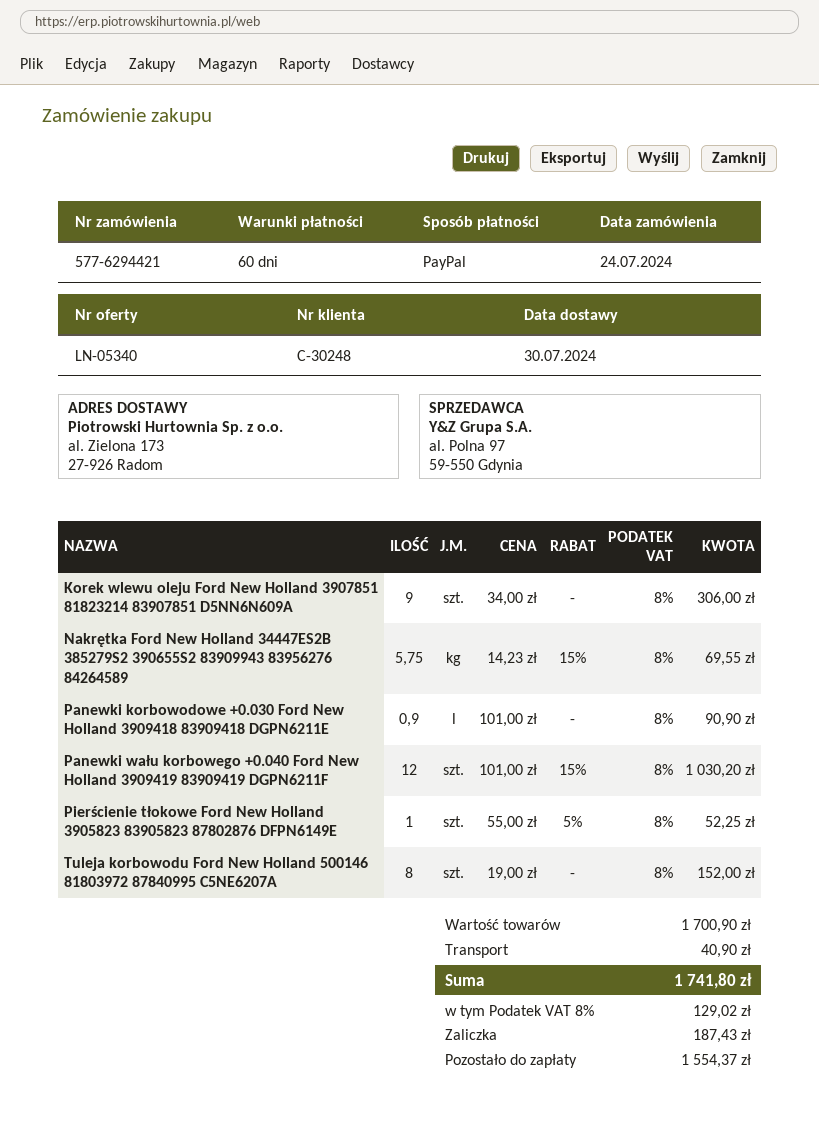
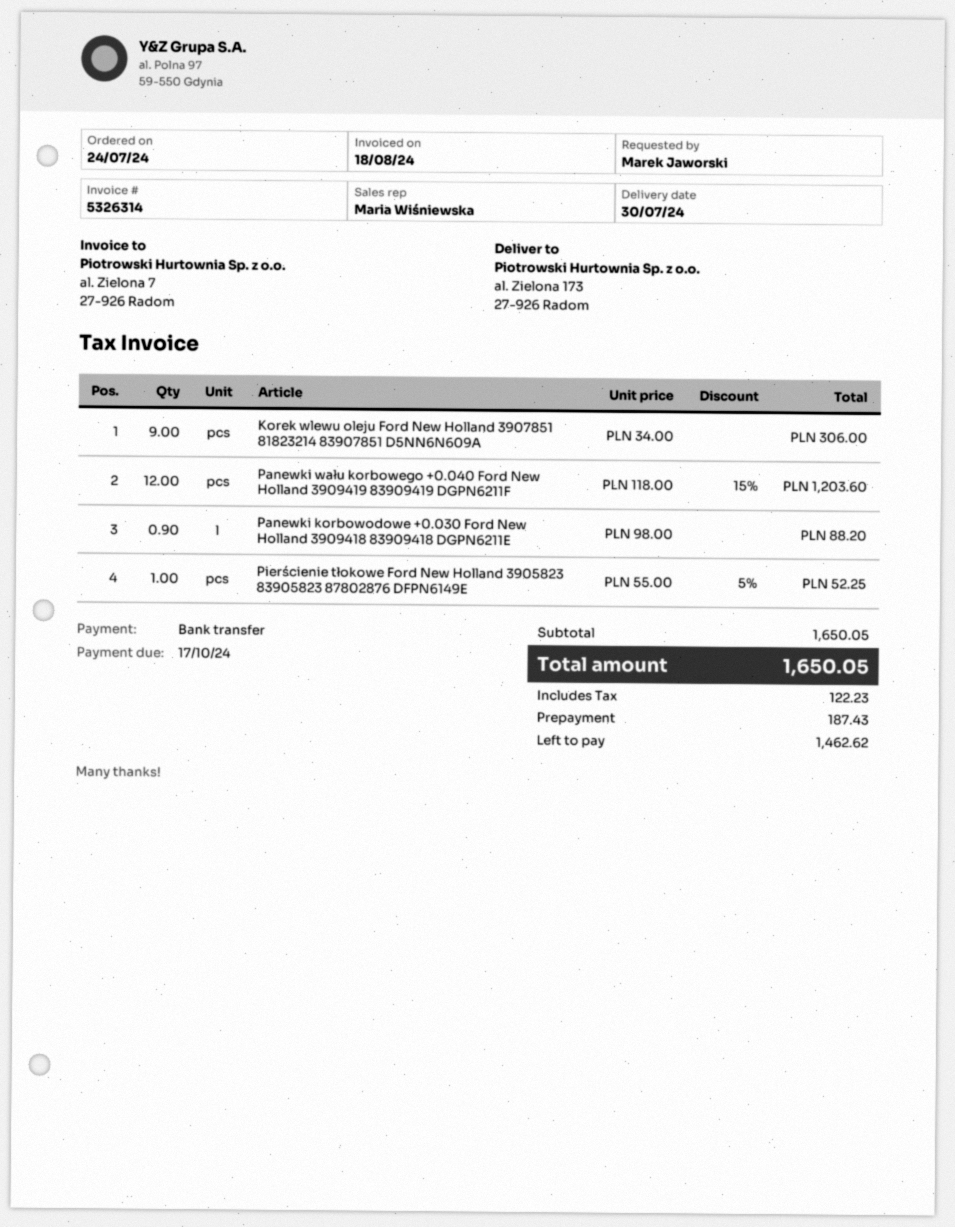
payment method: PayPal -> bank transfer
Nakrętka Ford New Holland 34447ES2B 385279S2 390655S2 83909943 83956276 84264589: 5.75 x 14.23 - 15% = 69.55 -> none
Panewki korbowodowe +0.030 Ford New Holland 3909418 83909418 DGPN6211E: 0.9 x 101.00 = 90.90 -> 0.9 x 98.00 = 88.20
Panewki wału korbowego +0.040 Ford New Holland 3909419 83909419 DGPN6211F: 12 x 101.00 - 15% = 1030.20 -> 12 x 118.00 - 15% = 1203.60
Tuleja korbowodu Ford New Holland 500146 81803972 87840995 C5NE6207A: 8 x 19.00 = 152.00 -> none
subtotal: 1700.90 -> 1650.05
shipping: 40.90 -> none
tax: 129.02 -> 122.23
total: 1741.80 -> 1650.05
balance: 1554.37 -> 1462.62

